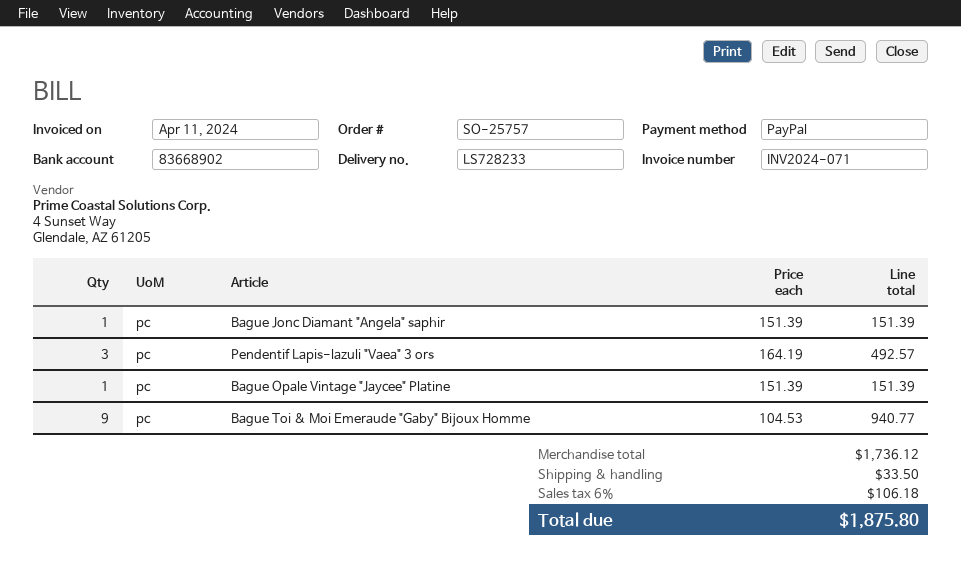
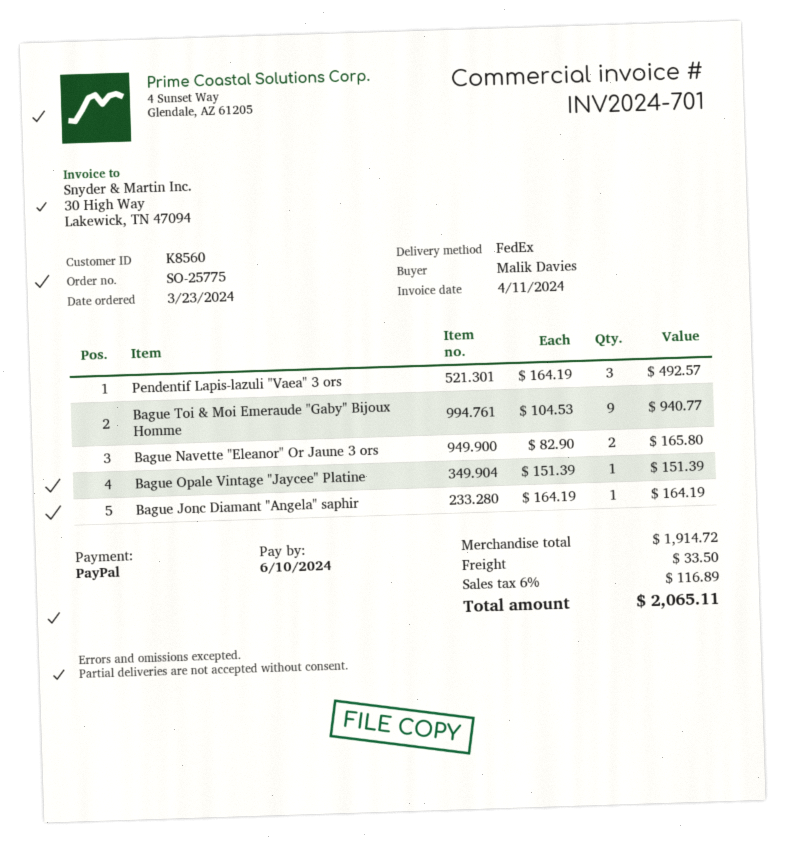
order number: SO-25757 -> SO-25775
invoice number: INV2024-071 -> INV2024-701
Bague Jonc Diamant "Angela" saphir: 1 x 151.39 = 151.39 -> 1 x 164.19 = 164.19
Bague Navette "Eleanor" Or Jaune 3 ors: none -> 2 x 82.90 = 165.80
subtotal: 1736.12 -> 1914.72
tax: 6% = 106.18 -> 6% = 116.89
total: 1875.80 -> 2065.11

